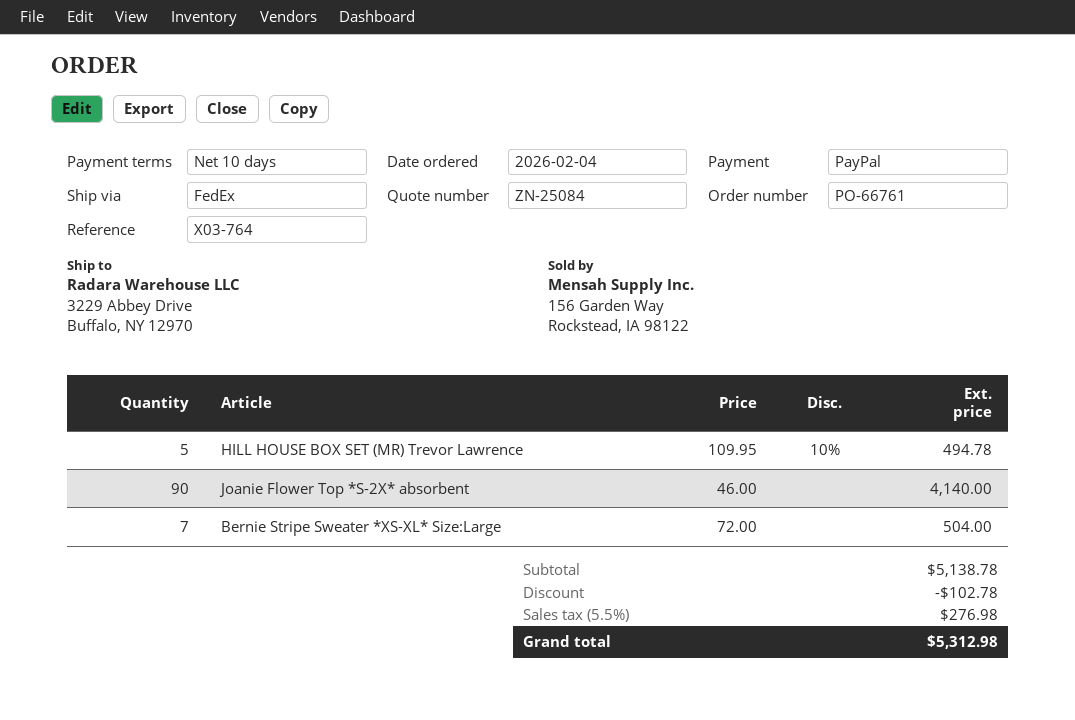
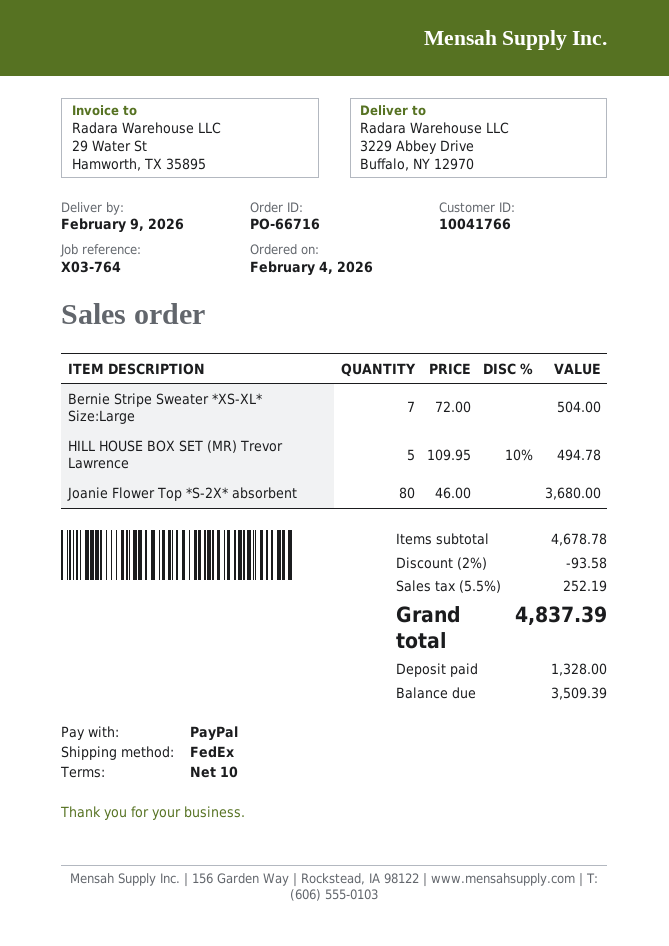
order number: PO-66761 -> PO-66716
Joanie Flower Top *S-2X* absorbent: 90 x 46.00 = 4140.00 -> 80 x 46.00 = 3680.00
subtotal: 5138.78 -> 4678.78
discount: 102.78 -> 93.58
tax: 5.5% = 276.98 -> 5.5% = 252.19
total: 5312.98 -> 4837.39

